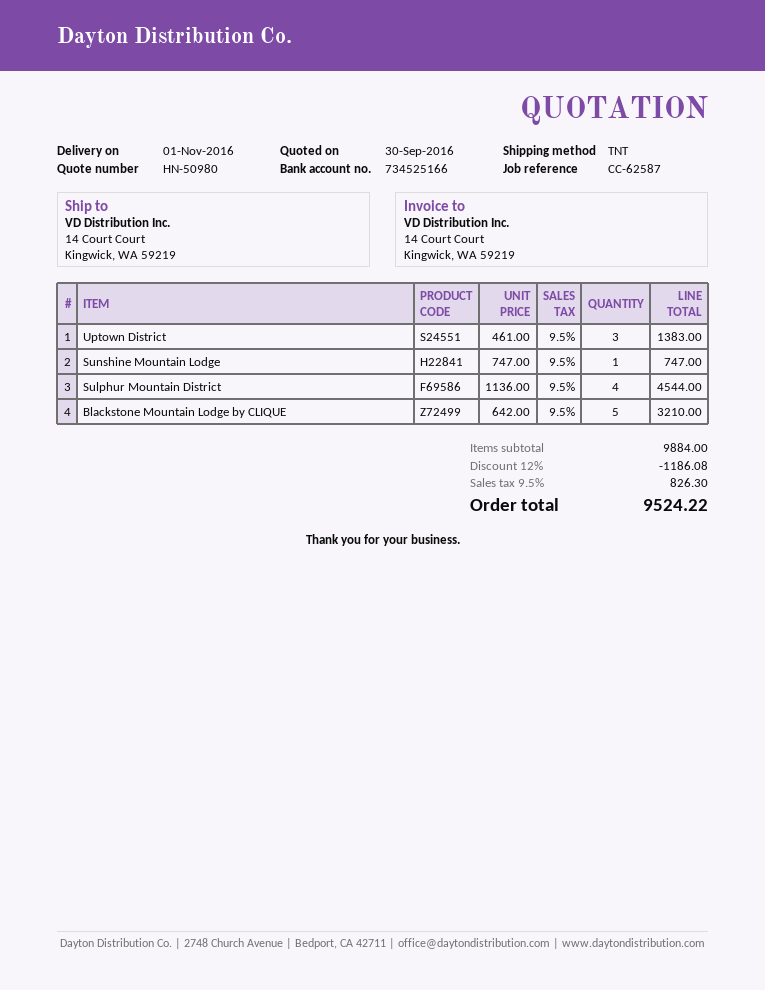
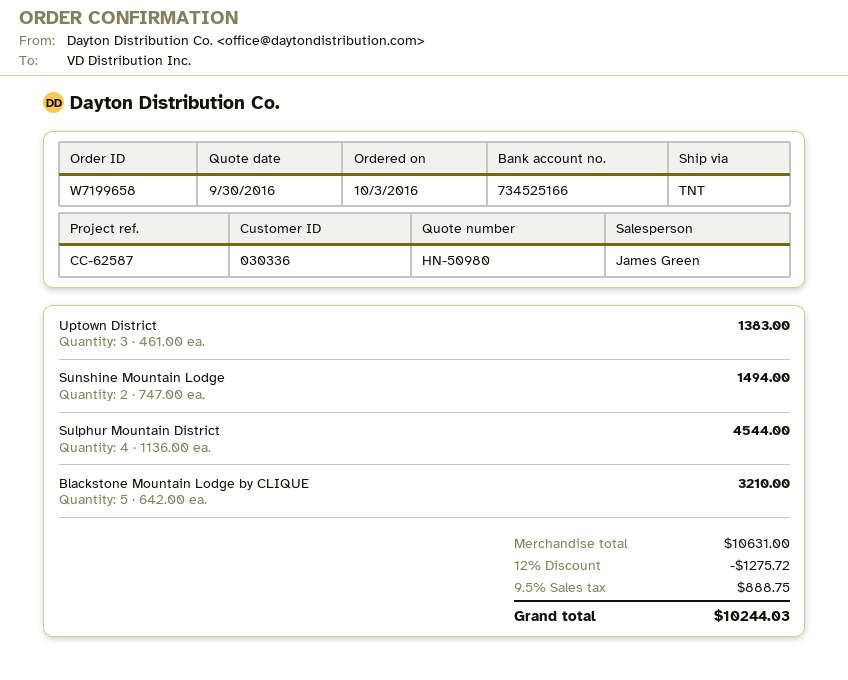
Sunshine Mountain Lodge: 1 x 747.00 = 747.00 -> 2 x 747.00 = 1494.00
subtotal: 9884.00 -> 10631.00
discount: 12% = 1186.08 -> 12% = 1275.72
tax: 9.5% = 826.30 -> 9.5% = 888.75
total: 9524.22 -> 10244.03

